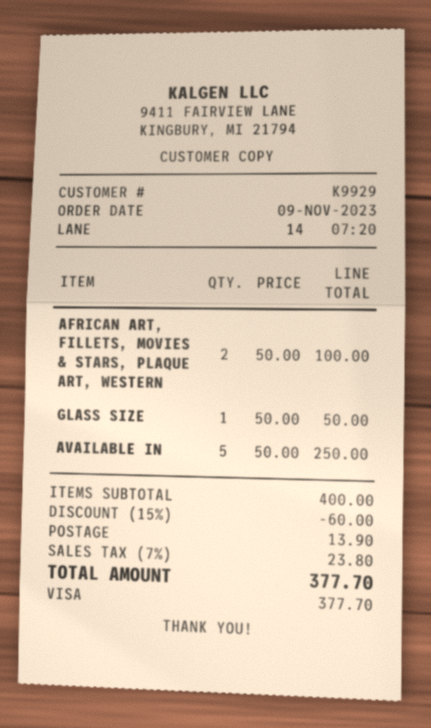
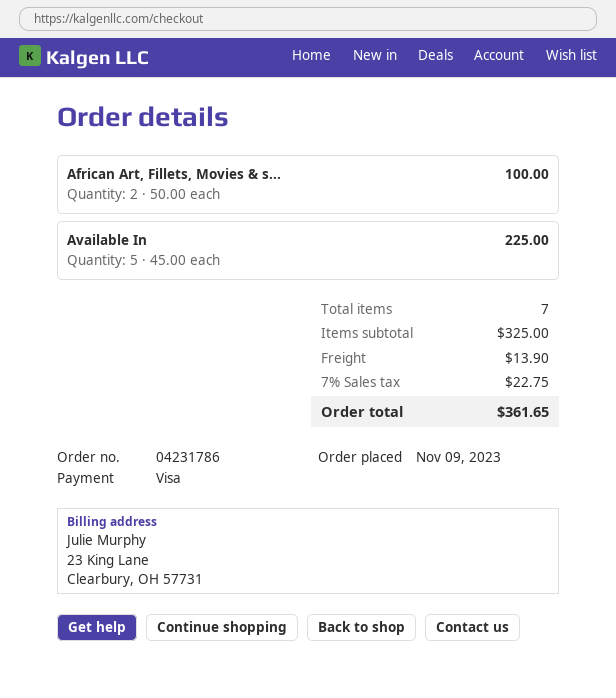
GLASS SIZE: 1 x 50.00 = 50.00 -> none
AVAILABLE IN: 5 x 50.00 = 250.00 -> 5 x 45.00 = 225.00
subtotal: 400.00 -> 325.00
discount: 15% = 60.00 -> none
tax: 7% = 23.80 -> 7% = 22.75
total: 377.70 -> 361.65

